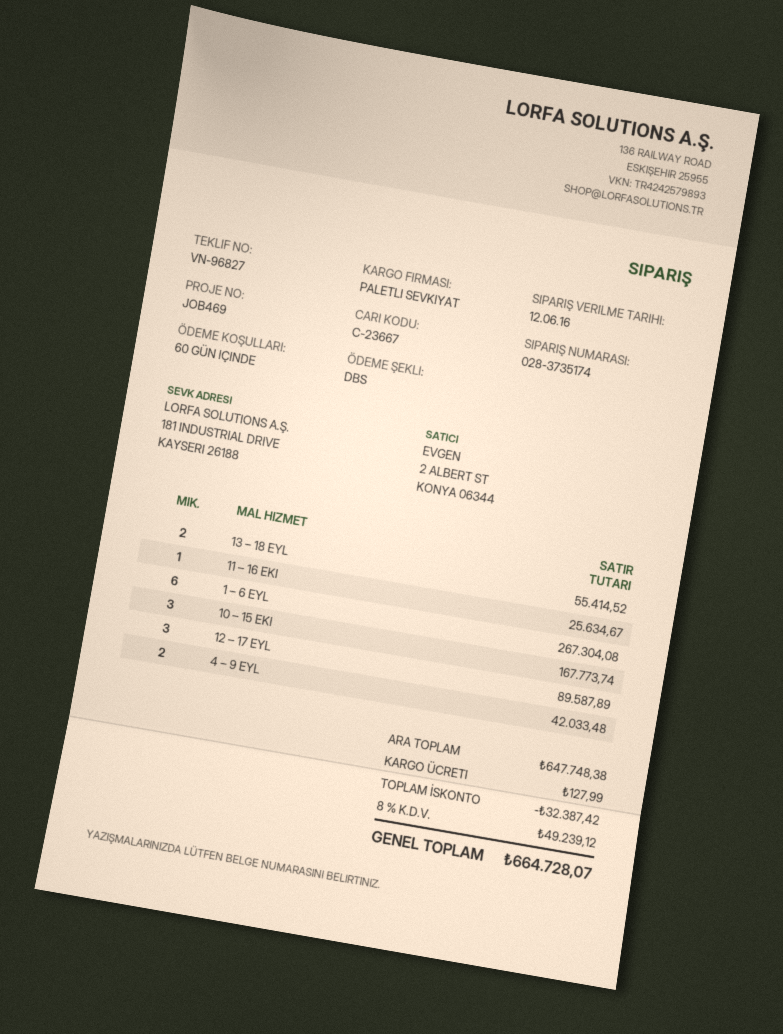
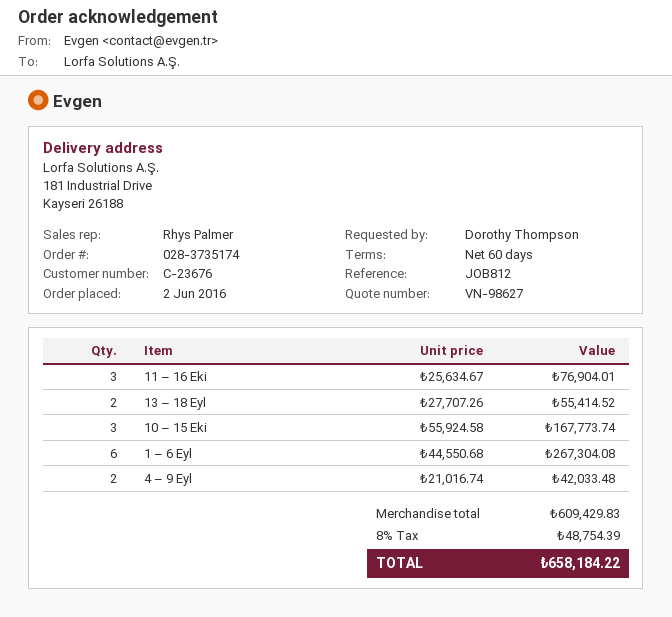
quote number: VN-96827 -> VN-98627
order date: 2016-06-12 -> 2016-06-02
customer number: C-23667 -> C-23676
reference: JOB469 -> JOB812
11 – 16 EKI: 1 for 25634.67 -> 3 for 76904.01
12 – 17 EYL: 3 for 89587.89 -> none
subtotal: 647748.38 -> 609429.83
discount: 32387.42 -> none
shipping: 127.99 -> none
tax: 8% = 49239.12 -> 8% = 48754.39
total: 664728.07 -> 658184.22

